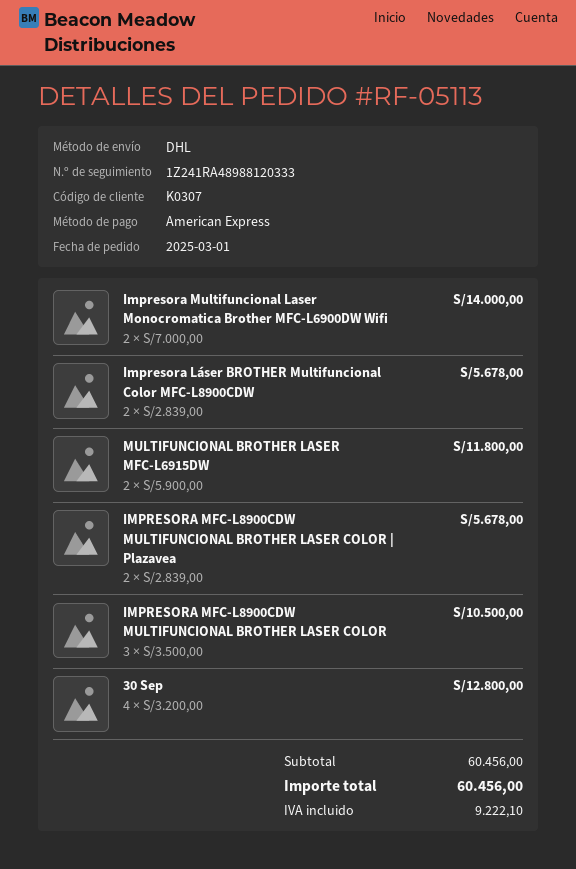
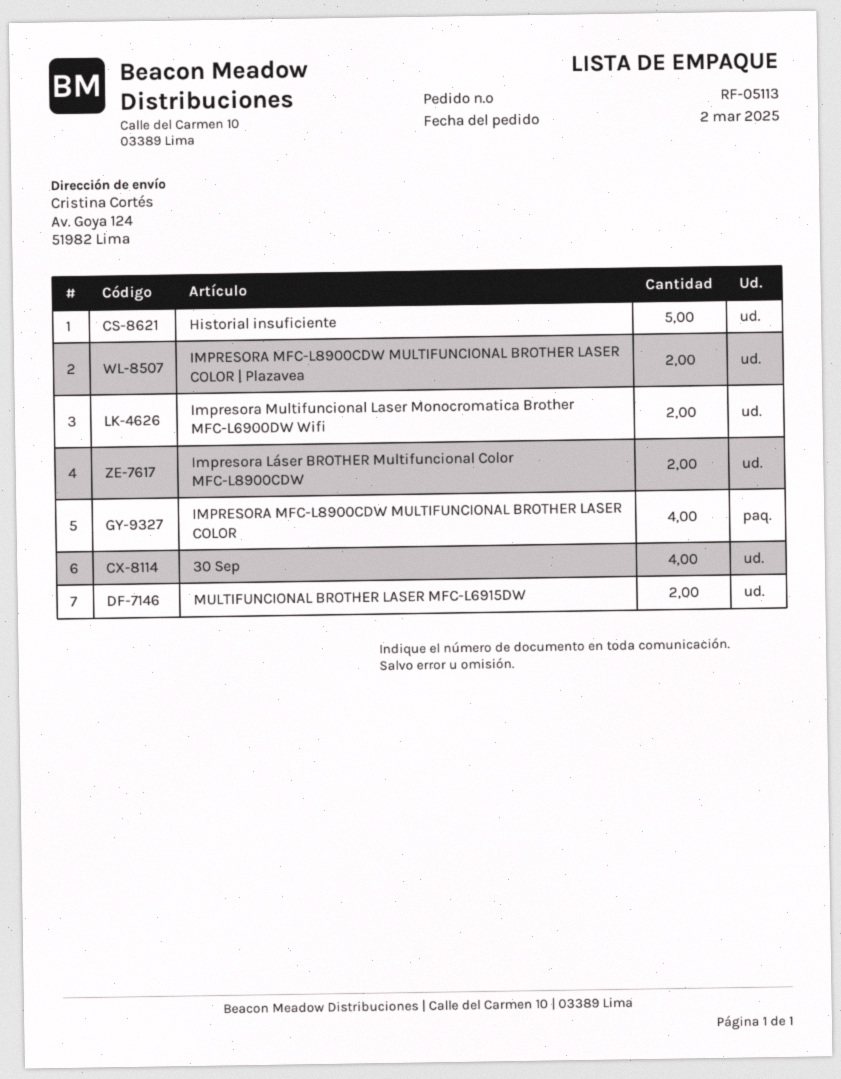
order date: 2025-03-01 -> 2025-03-02
IMPRESORA MFC-L8900CDW MULTIFUNCIONAL BROTHER LASER COLOR: 3 -> 4
Historial insuficiente: none -> 5

